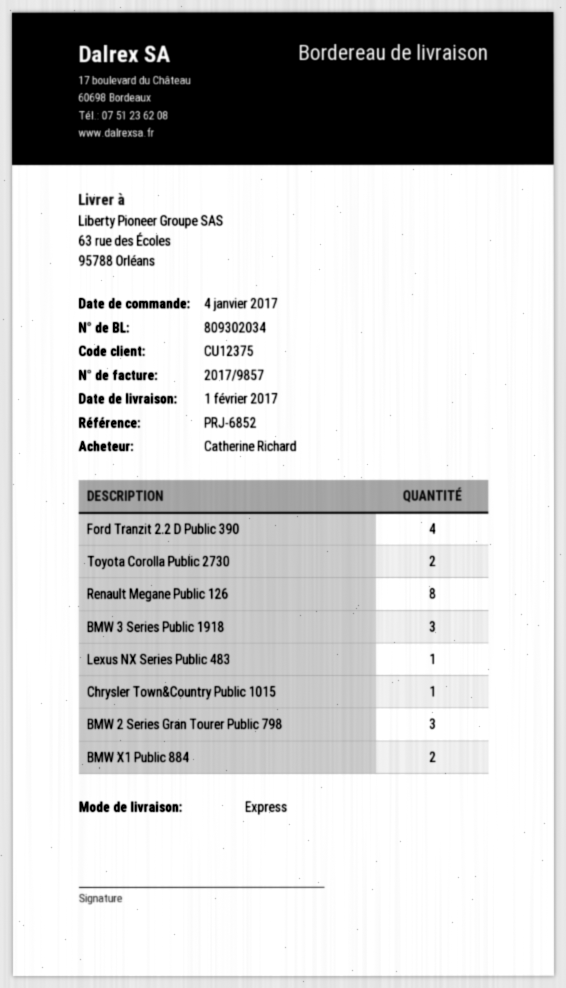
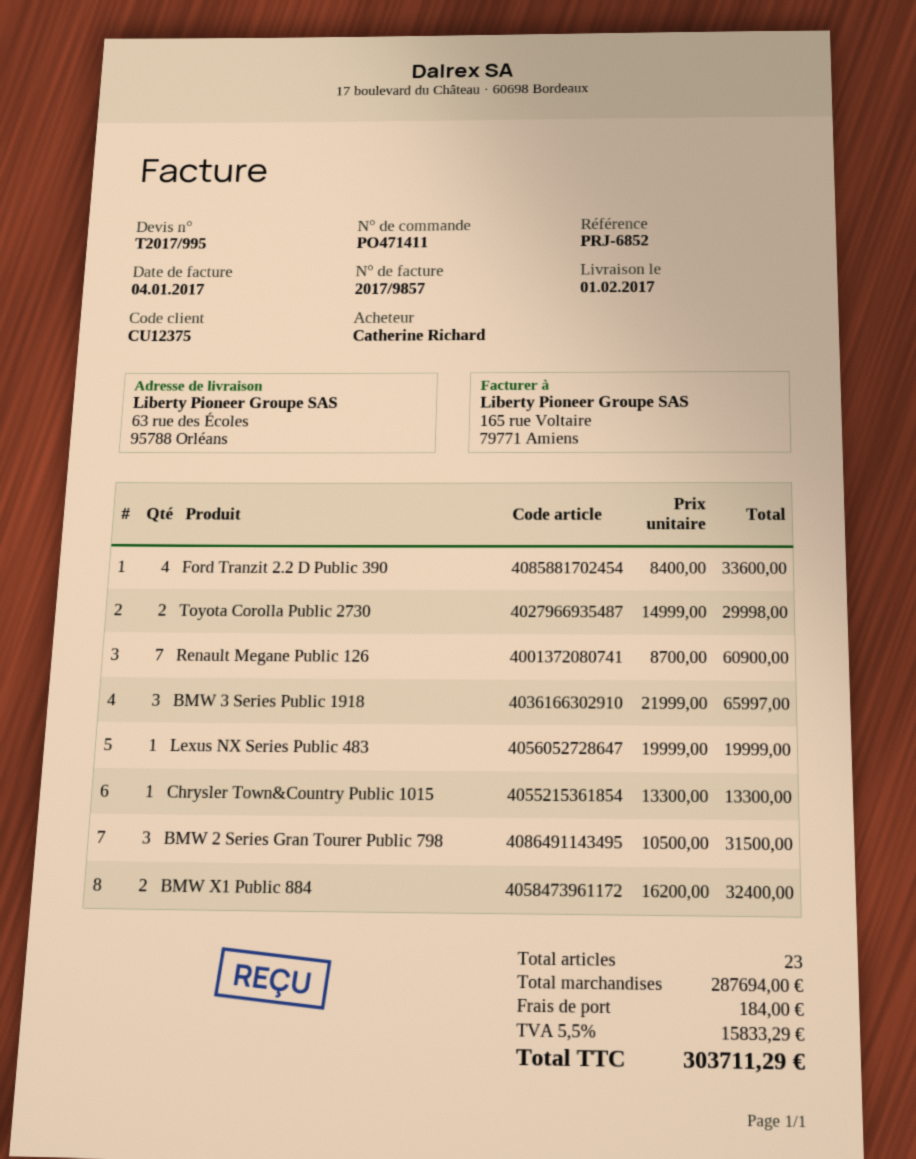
Renault Megane Public 126: 8 -> 7

